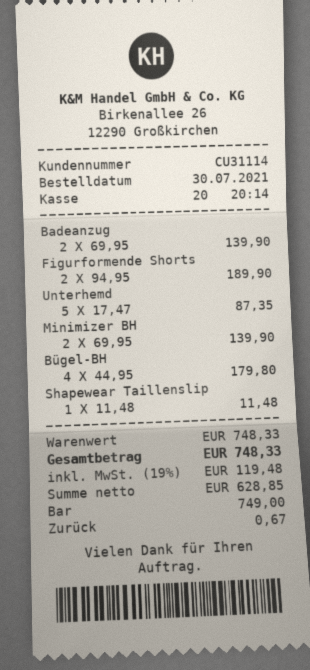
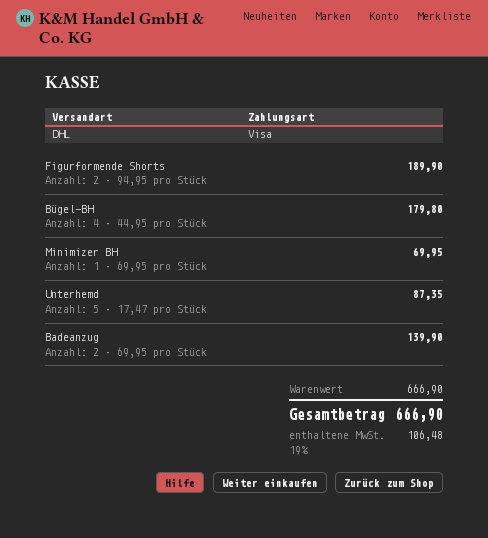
payment method: cash -> Visa
Minimizer BH: 2 x 69.95 = 139.90 -> 1 x 69.95 = 69.95
Shapewear Taillenslip: 1 x 11.48 = 11.48 -> none
subtotal: 748.33 -> 666.90
tax: 19% = 119.48 -> 19% = 106.48
total: 748.33 -> 666.90

